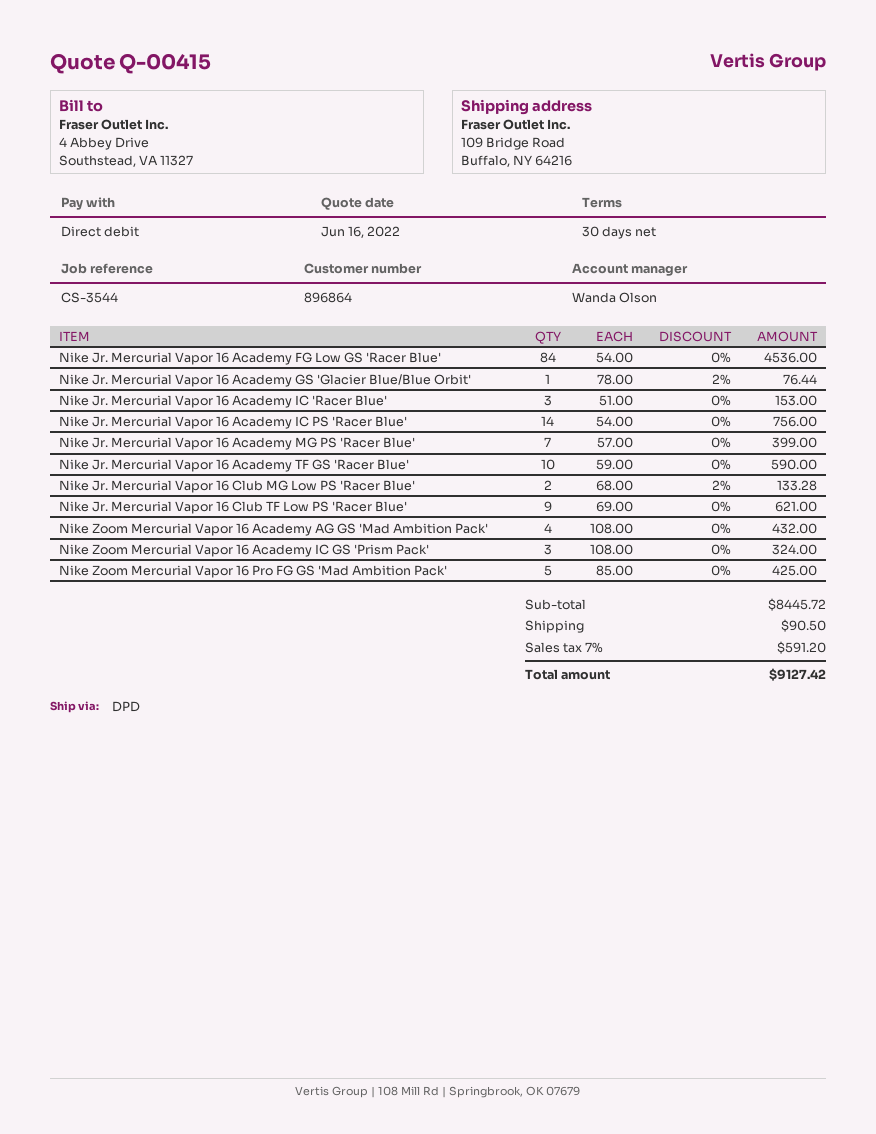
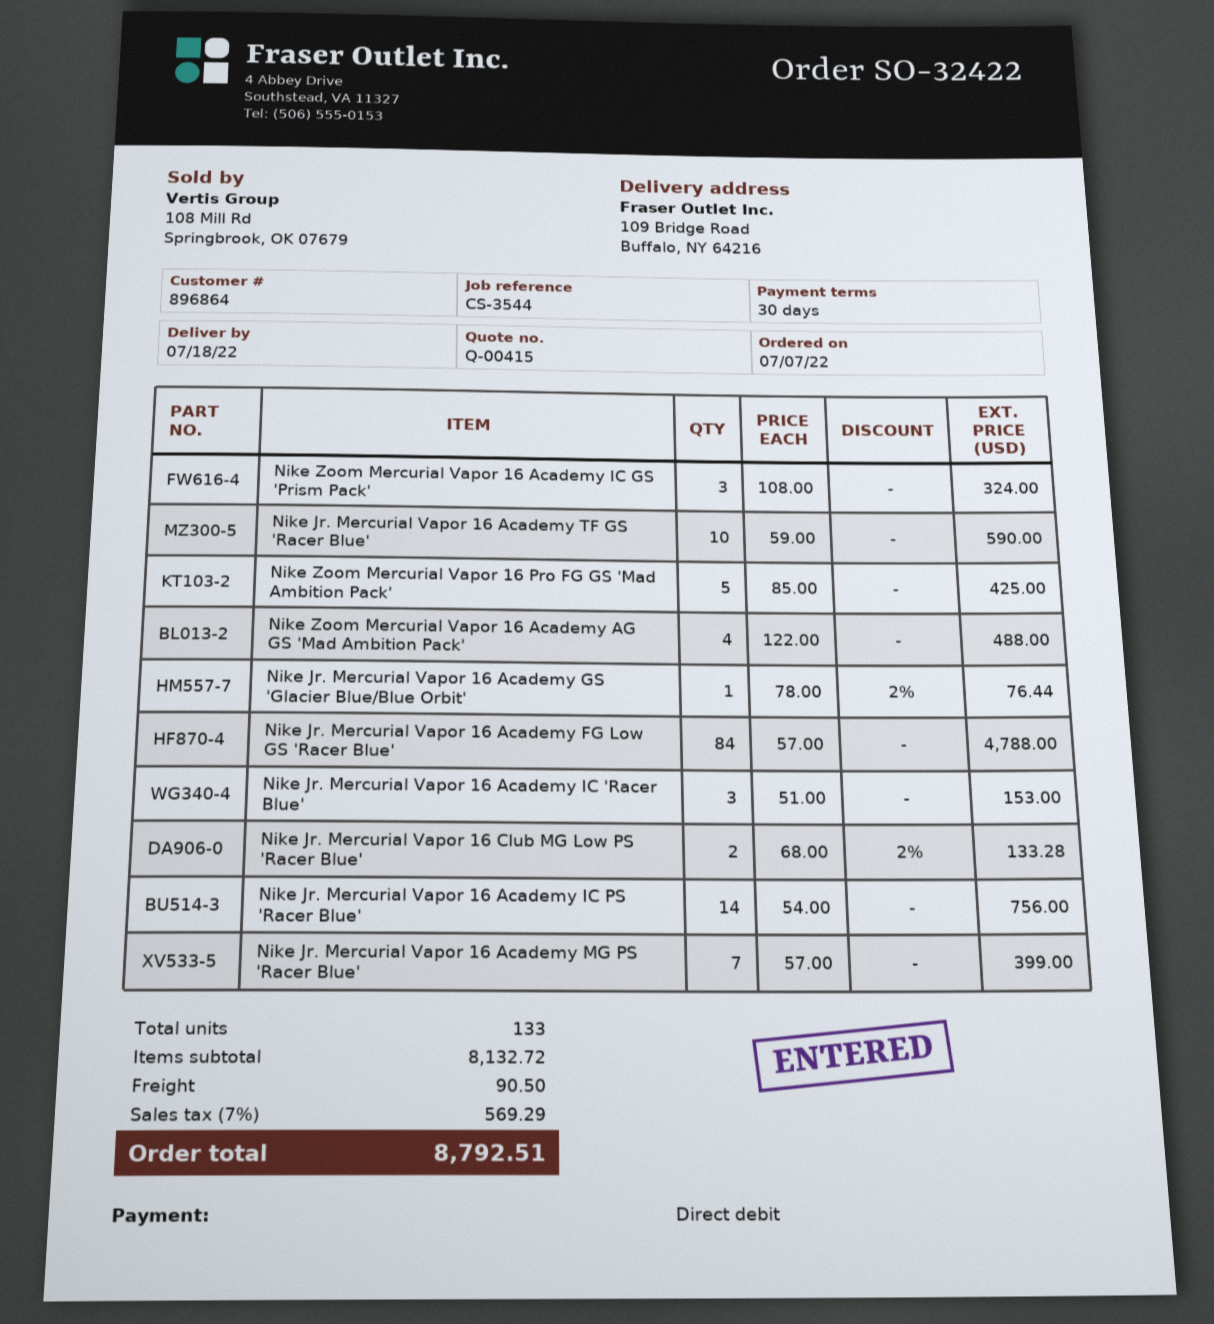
Nike Jr. Mercurial Vapor 16 Academy FG Low GS 'Racer Blue': 84 x 54.00 = 4536.00 -> 84 x 57.00 = 4788.00
Nike Jr. Mercurial Vapor 16 Club TF Low PS 'Racer Blue': 9 x 69.00 = 621.00 -> none
Nike Zoom Mercurial Vapor 16 Academy AG GS 'Mad Ambition Pack': 4 x 108.00 = 432.00 -> 4 x 122.00 = 488.00
subtotal: 8445.72 -> 8132.72
tax: 7% = 591.20 -> 7% = 569.29
total: 9127.42 -> 8792.51

